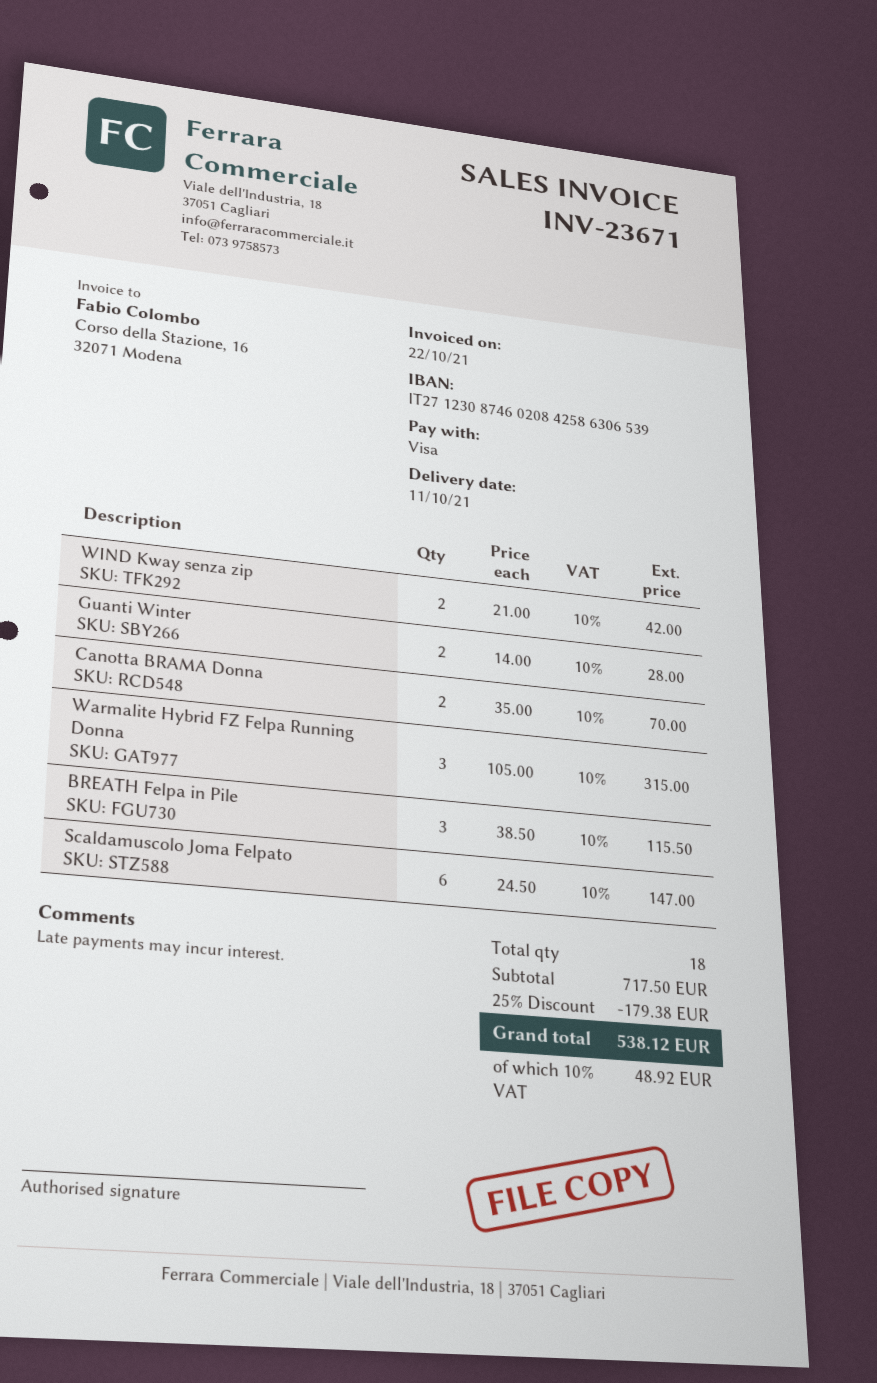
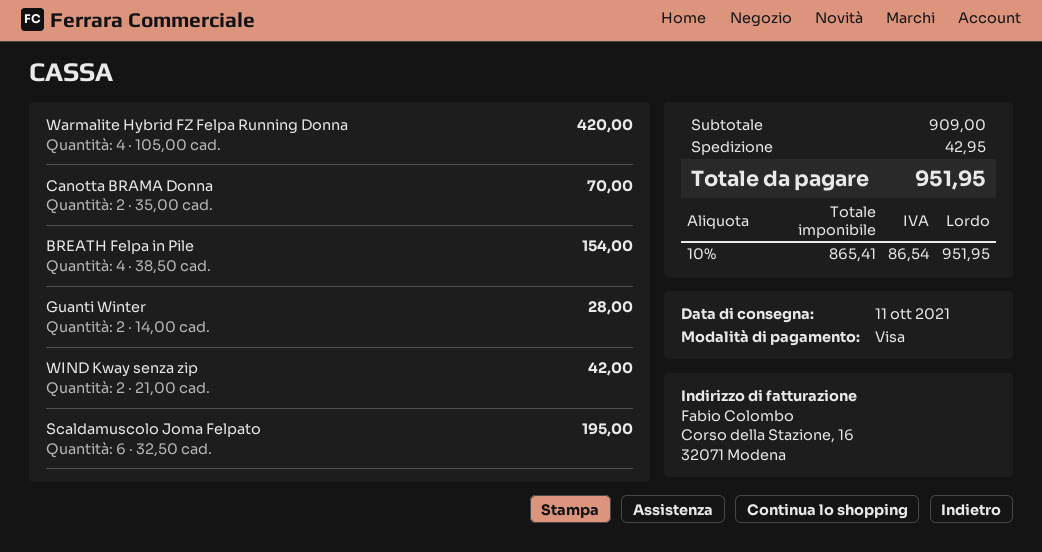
Warmalite Hybrid FZ Felpa Running Donna: 3 x 105.00 = 315.00 -> 4 x 105.00 = 420.00
BREATH Felpa in Pile: 3 x 38.50 = 115.50 -> 4 x 38.50 = 154.00
Scaldamuscolo Joma Felpato: 6 x 24.50 = 147.00 -> 6 x 32.50 = 195.00
subtotal: 717.50 -> 909.00
discount: 25% = 179.38 -> none
shipping: none -> 42.95
tax: 10% = 48.92 -> 10% = 86.54
total: 538.12 -> 951.95

